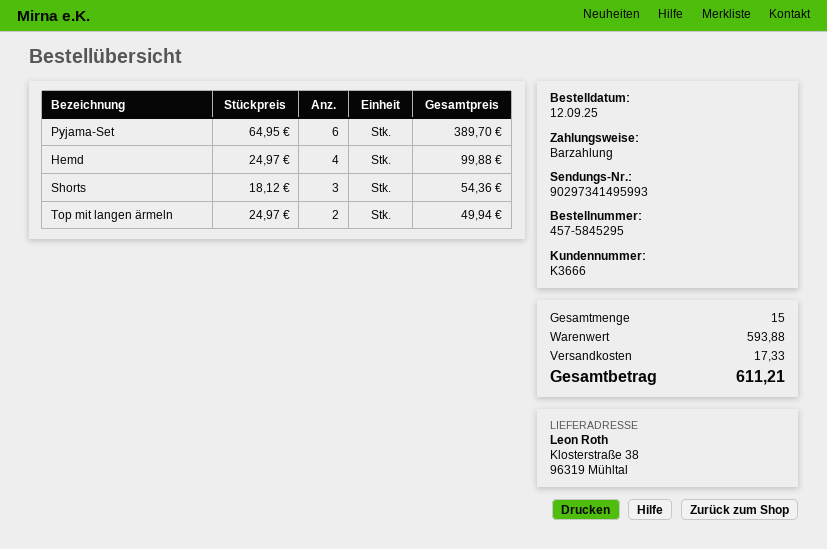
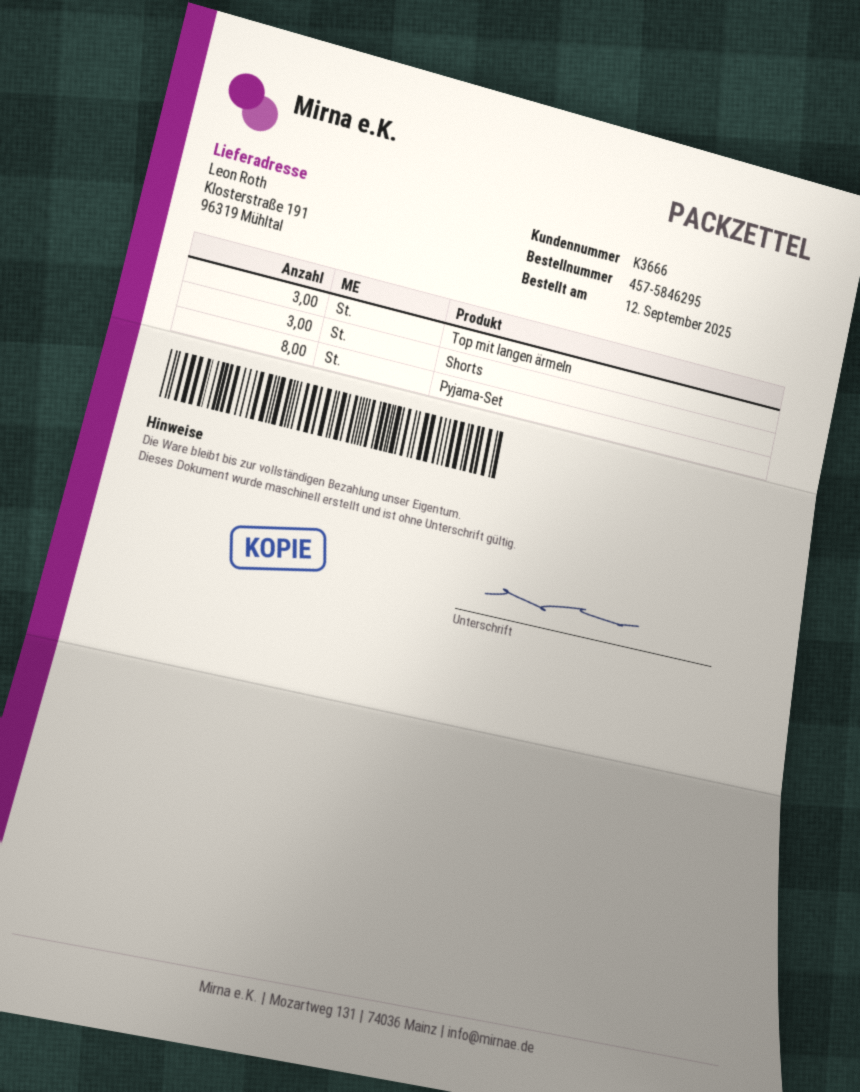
order number: 457-5845295 -> 457-5846295
ship to: Klosterstraße 38, 96319 Mühltal -> Klosterstraße 191, 96319 Mühltal
Pyjama-Set: 6 -> 8
Hemd: 4 -> none
Top mit langen ärmeln: 2 -> 3

